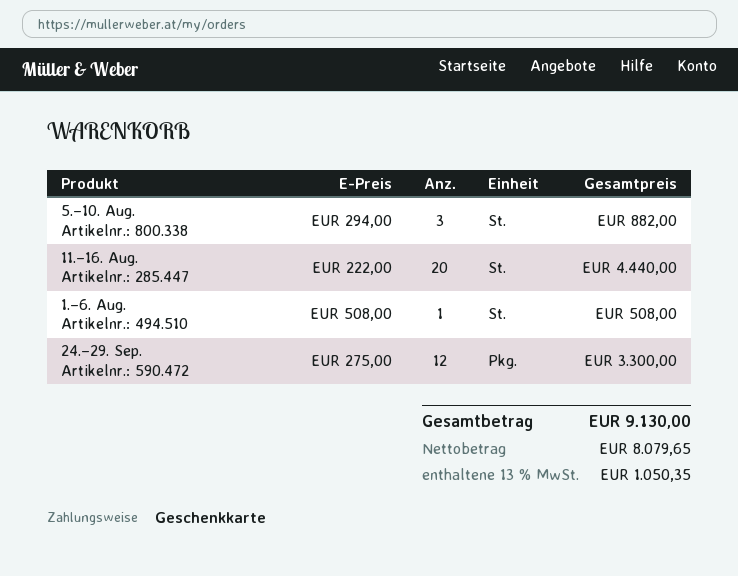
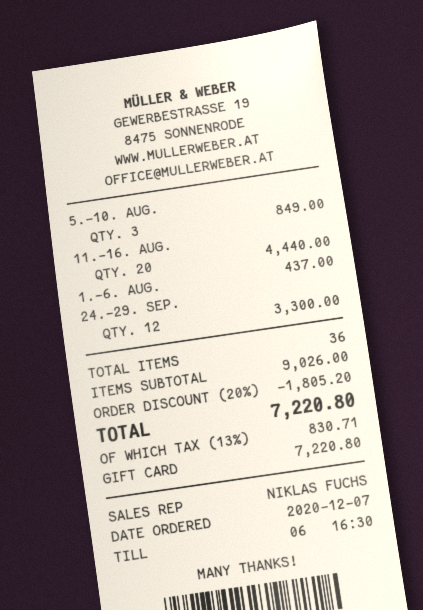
5.–10. Aug.: 3 for 882.00 -> 3 for 849.00
1.–6. Aug.: 1 for 508.00 -> 1 for 437.00
discount: none -> 20% = 1805.20
tax: 13% = 1050.35 -> 13% = 830.71
total: 9130.00 -> 7220.80

